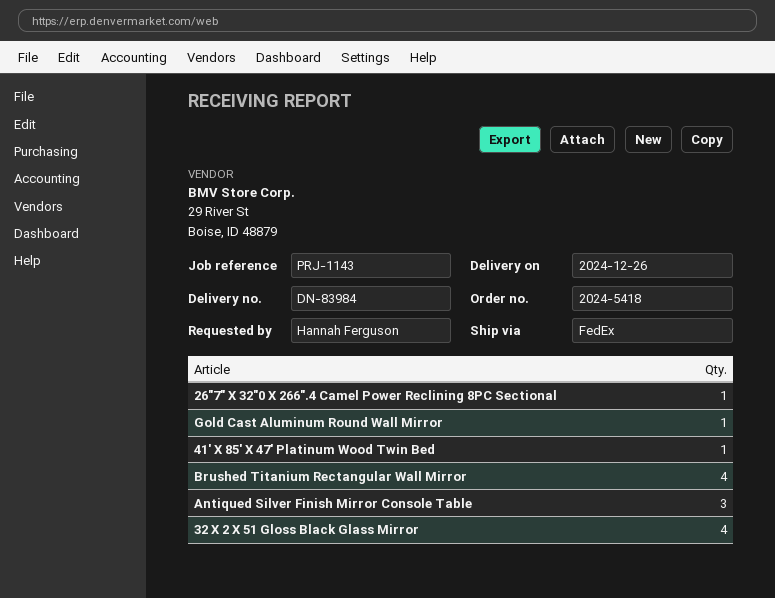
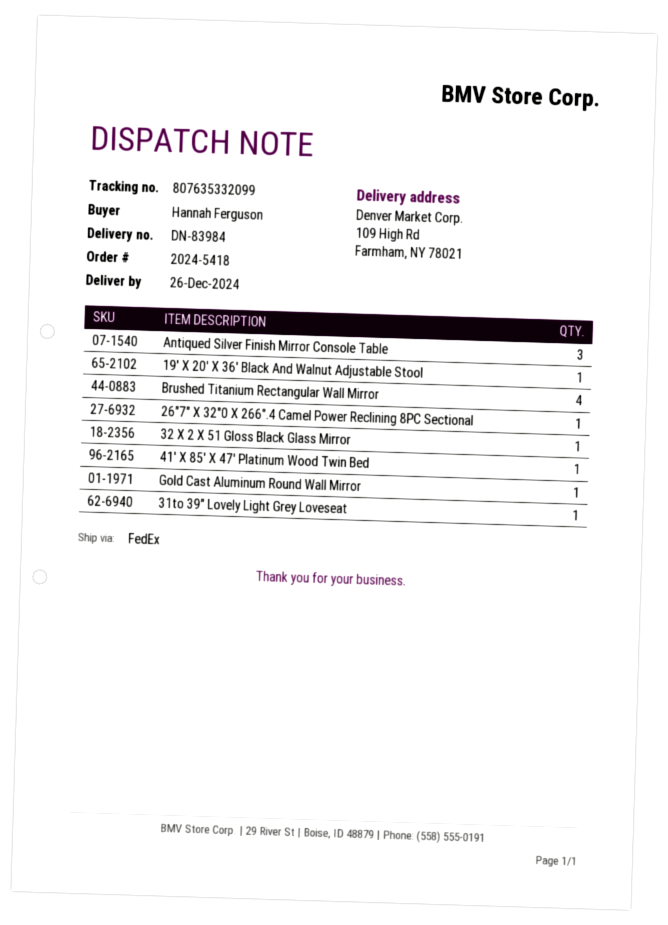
32 X 2 X 51 Gloss Black Glass Mirror: 4 -> 1
19' X 20' X 36' Black And Walnut Adjustable Stool: none -> 1
31to 39" Lovely Light Grey Loveseat: none -> 1

